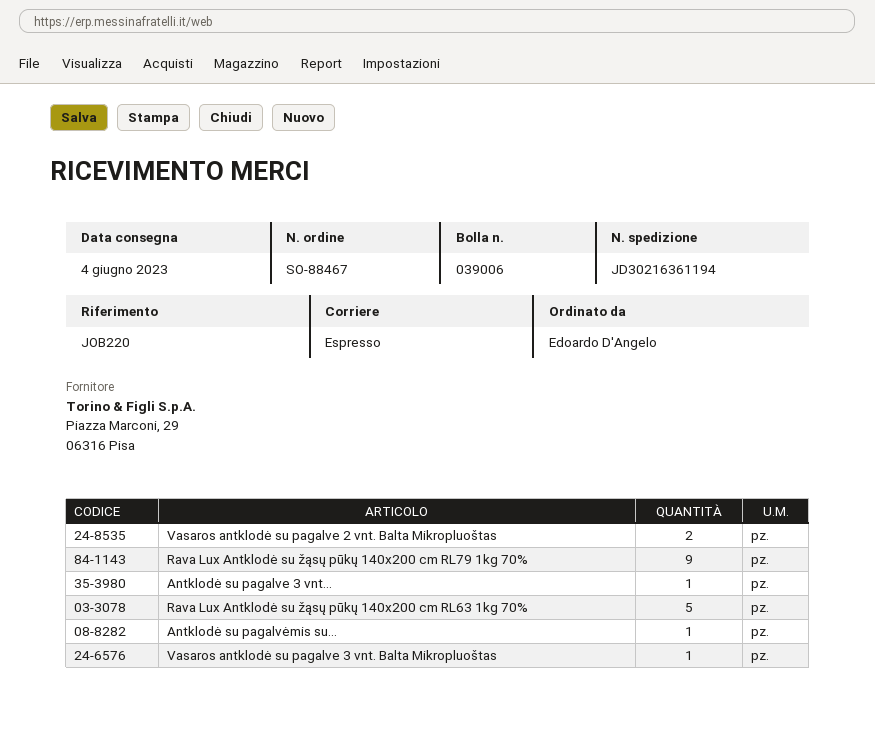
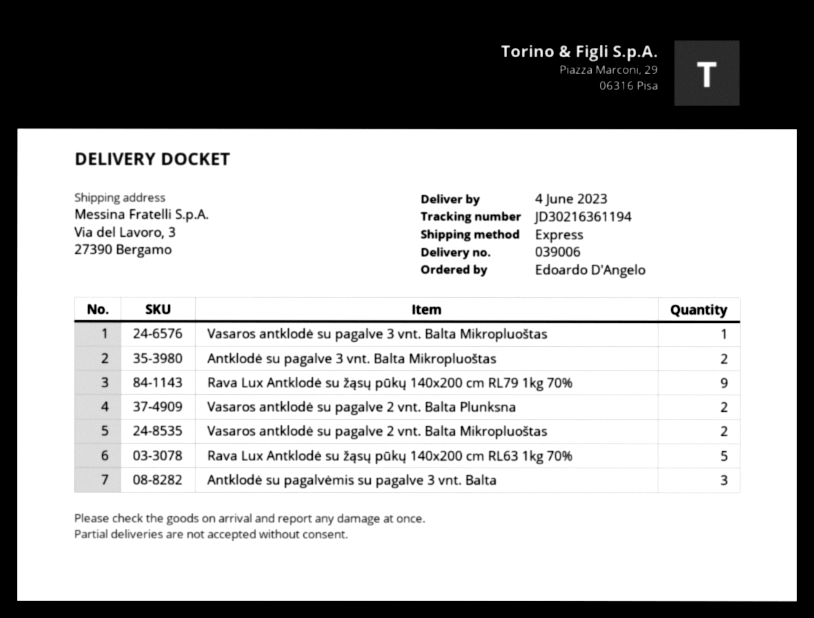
Antklodė su pagalve 3 vnt...: 1 -> 2
Antklodė su pagalvėmis su...: 1 -> 3
Vasaros antklodė su pagalve 2 vnt. Balta Plunksna: none -> 2

